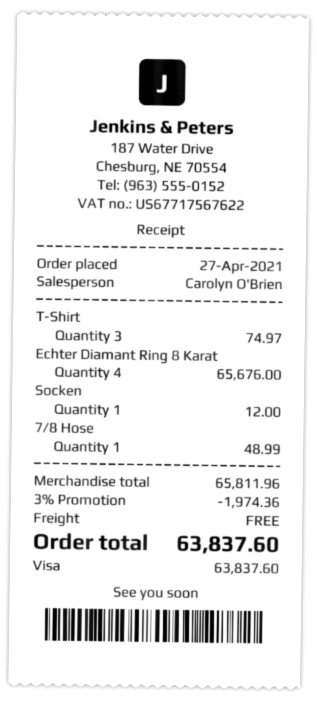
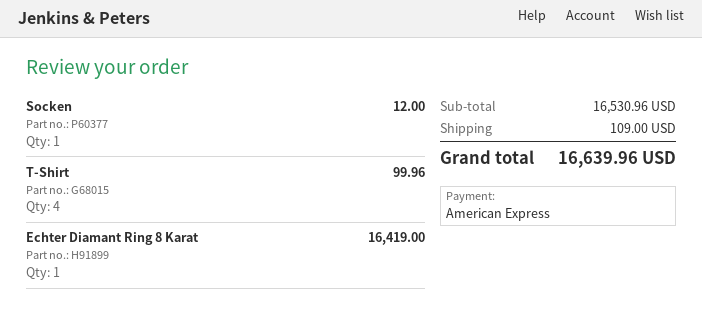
payment method: Visa -> American Express
T-Shirt: 3 for 74.97 -> 4 for 99.96
Echter Diamant Ring 8 Karat: 4 for 65676.00 -> 1 for 16419.00
7/8 Hose: 1 for 48.99 -> none
subtotal: 65811.96 -> 16530.96
discount: 3% = 1974.36 -> none
shipping: 0.00 -> 109.00
total: 63837.60 -> 16639.96

